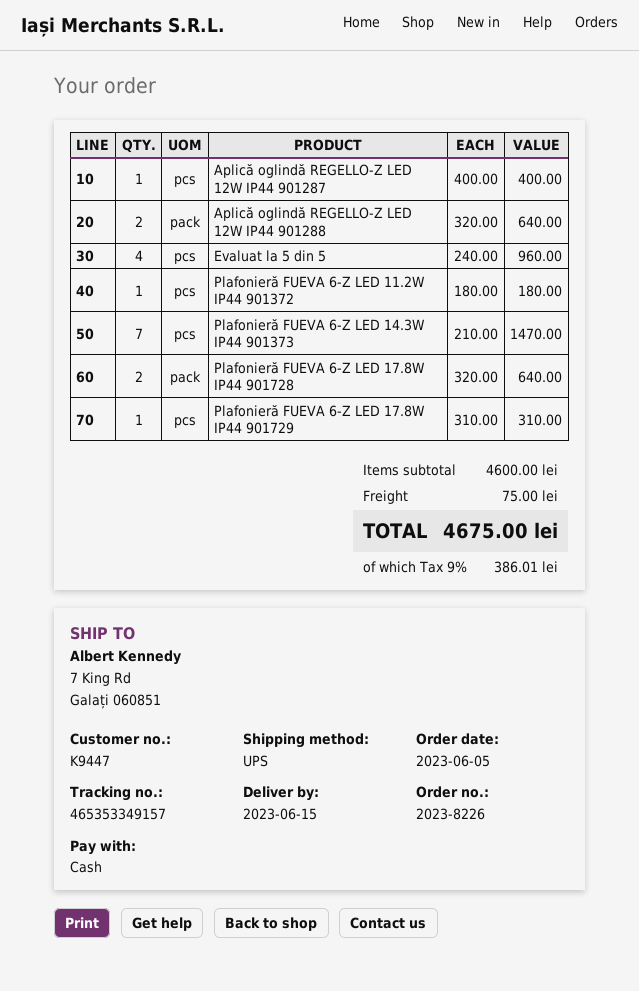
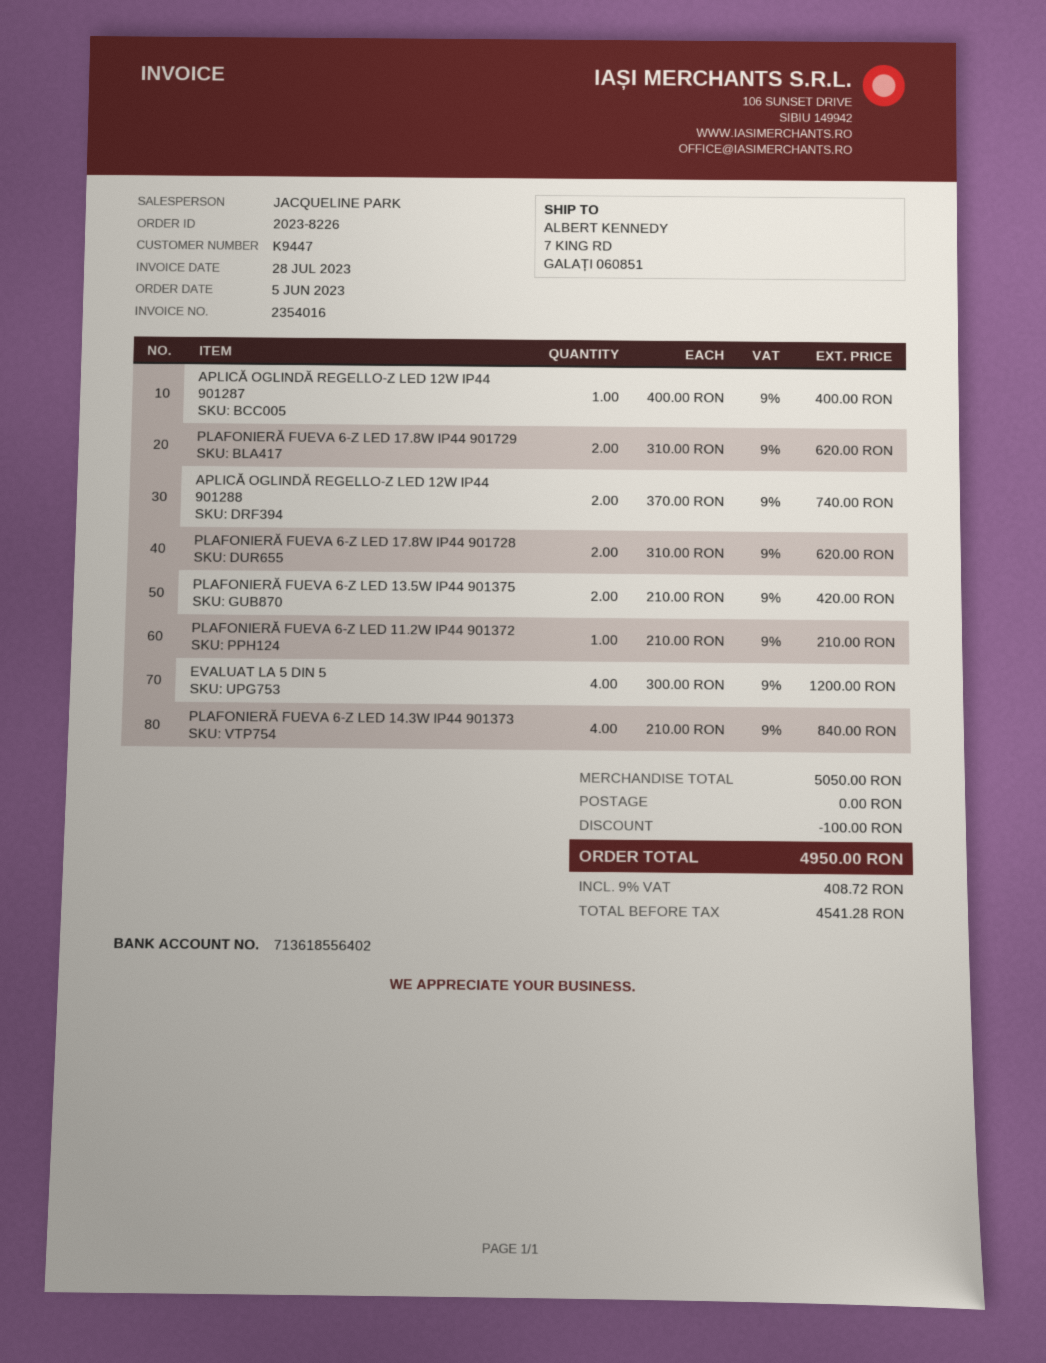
Aplică oglindă REGELLO-Z LED 12W IP44 901288: 2 x 320.00 = 640.00 -> 2 x 370.00 = 740.00
Evaluat la 5 din 5: 4 x 240.00 = 960.00 -> 4 x 300.00 = 1200.00
Plafonieră FUEVA 6-Z LED 11.2W IP44 901372: 1 x 180.00 = 180.00 -> 1 x 210.00 = 210.00
Plafonieră FUEVA 6-Z LED 14.3W IP44 901373: 7 x 210.00 = 1470.00 -> 4 x 210.00 = 840.00
Plafonieră FUEVA 6-Z LED 17.8W IP44 901728: 2 x 320.00 = 640.00 -> 2 x 310.00 = 620.00
Plafonieră FUEVA 6-Z LED 17.8W IP44 901729: 1 x 310.00 = 310.00 -> 2 x 310.00 = 620.00
PLAFONIERĂ FUEVA 6-Z LED 13.5W IP44 901375: none -> 2 x 210.00 = 420.00
subtotal: 4600.00 -> 5050.00
discount: none -> 100.00
shipping: 75.00 -> 0.00
tax: 9% = 386.01 -> 9% = 408.72
total: 4675.00 -> 4950.00

